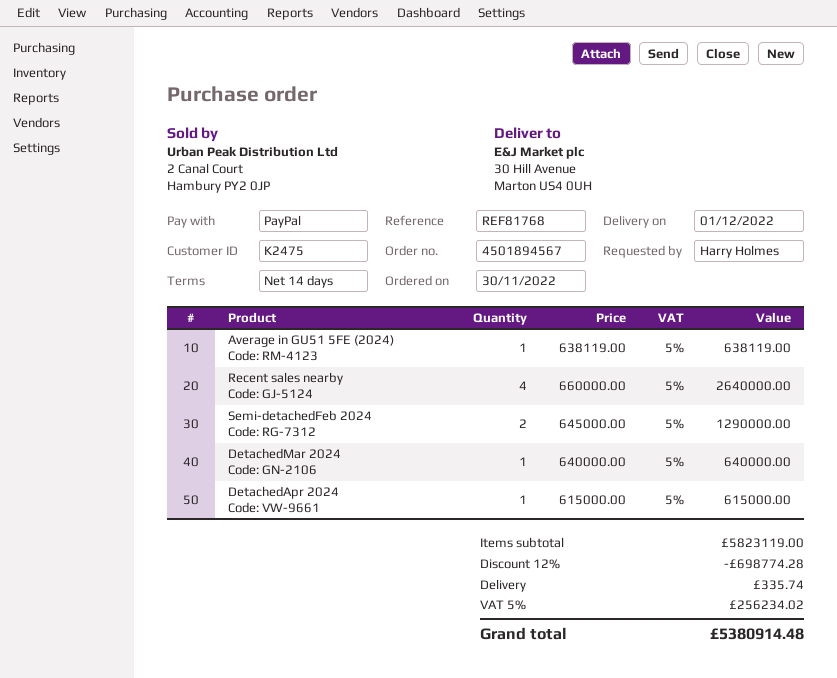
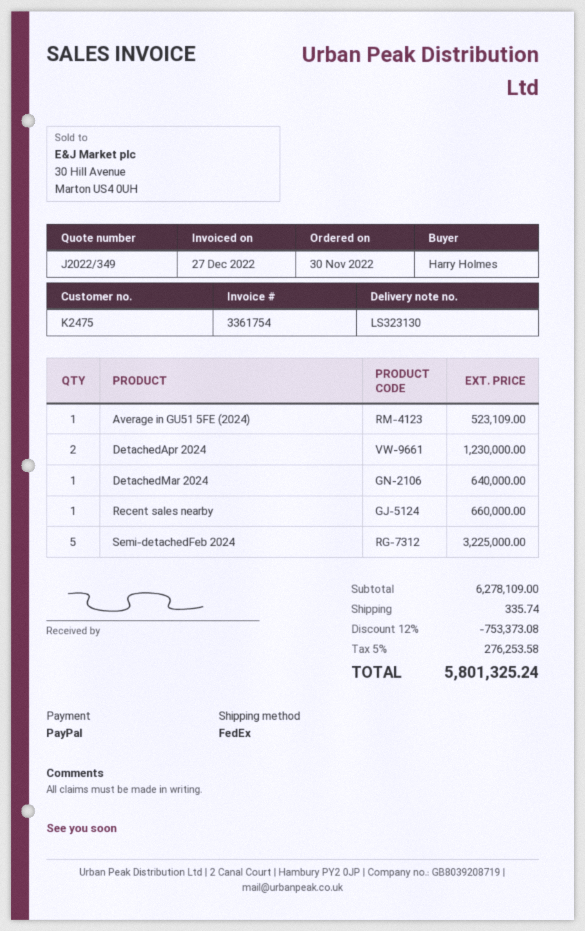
Average in GU51 5FE (2024): 1 for 638119.00 -> 1 for 523109.00
Recent sales nearby: 4 for 2640000.00 -> 1 for 660000.00
Semi-detachedFeb 2024: 2 for 1290000.00 -> 5 for 3225000.00
DetachedApr 2024: 1 for 615000.00 -> 2 for 1230000.00
subtotal: 5823119.00 -> 6278109.00
discount: 12% = 698774.28 -> 12% = 753373.08
tax: 5% = 256234.02 -> 5% = 276253.58
total: 5380914.48 -> 5801325.24

